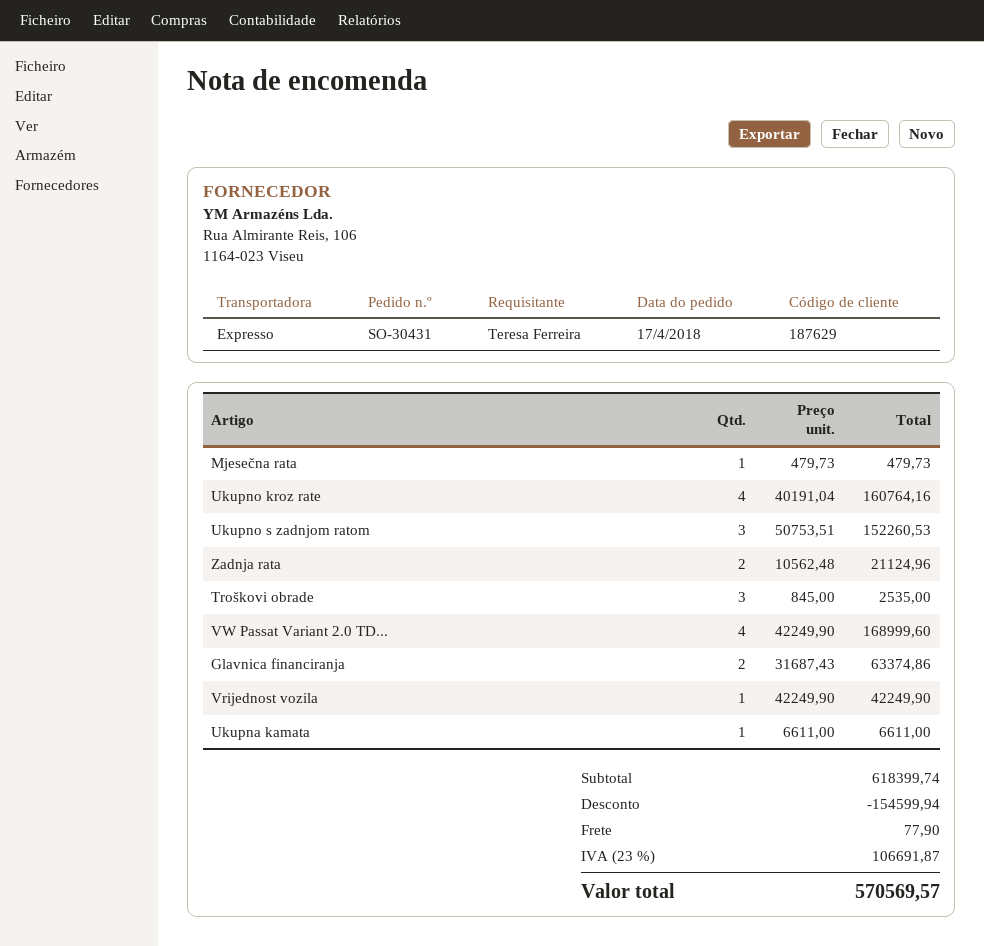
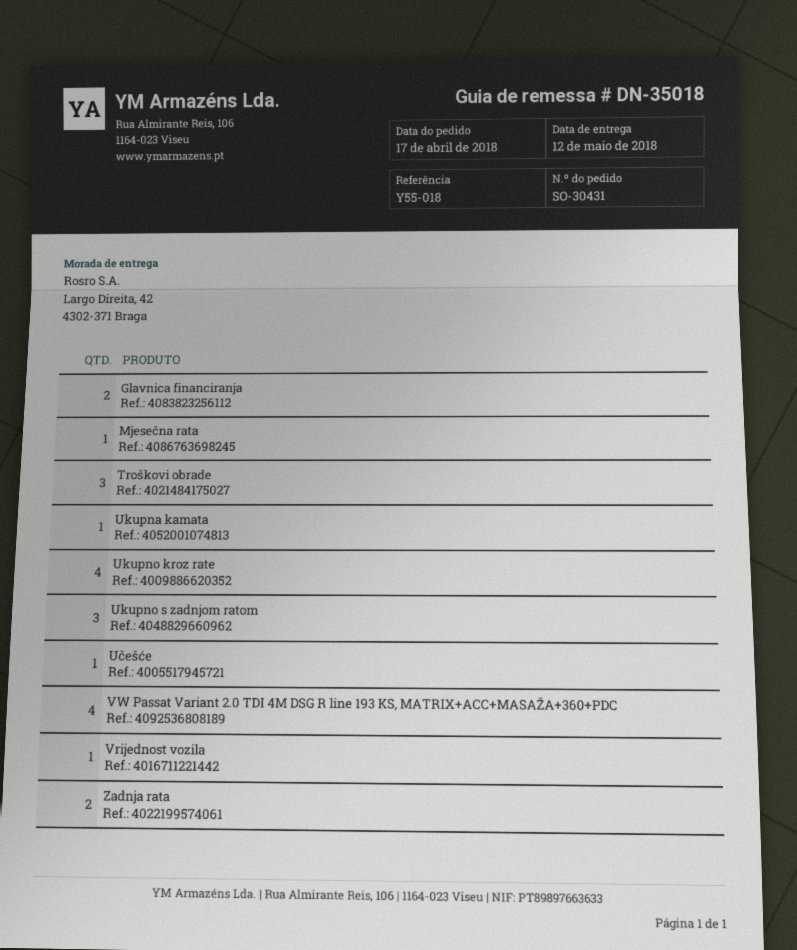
Učešće: none -> 1

